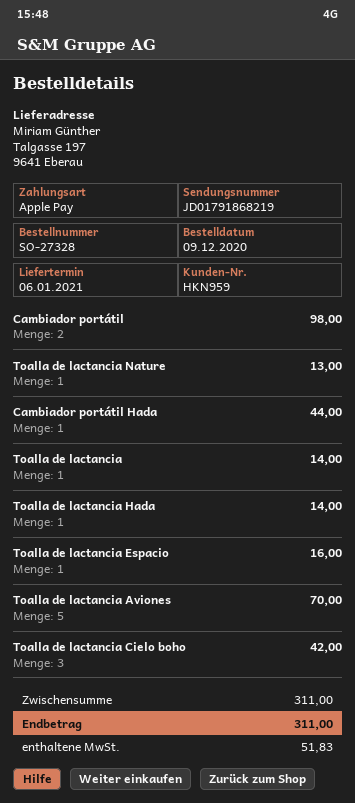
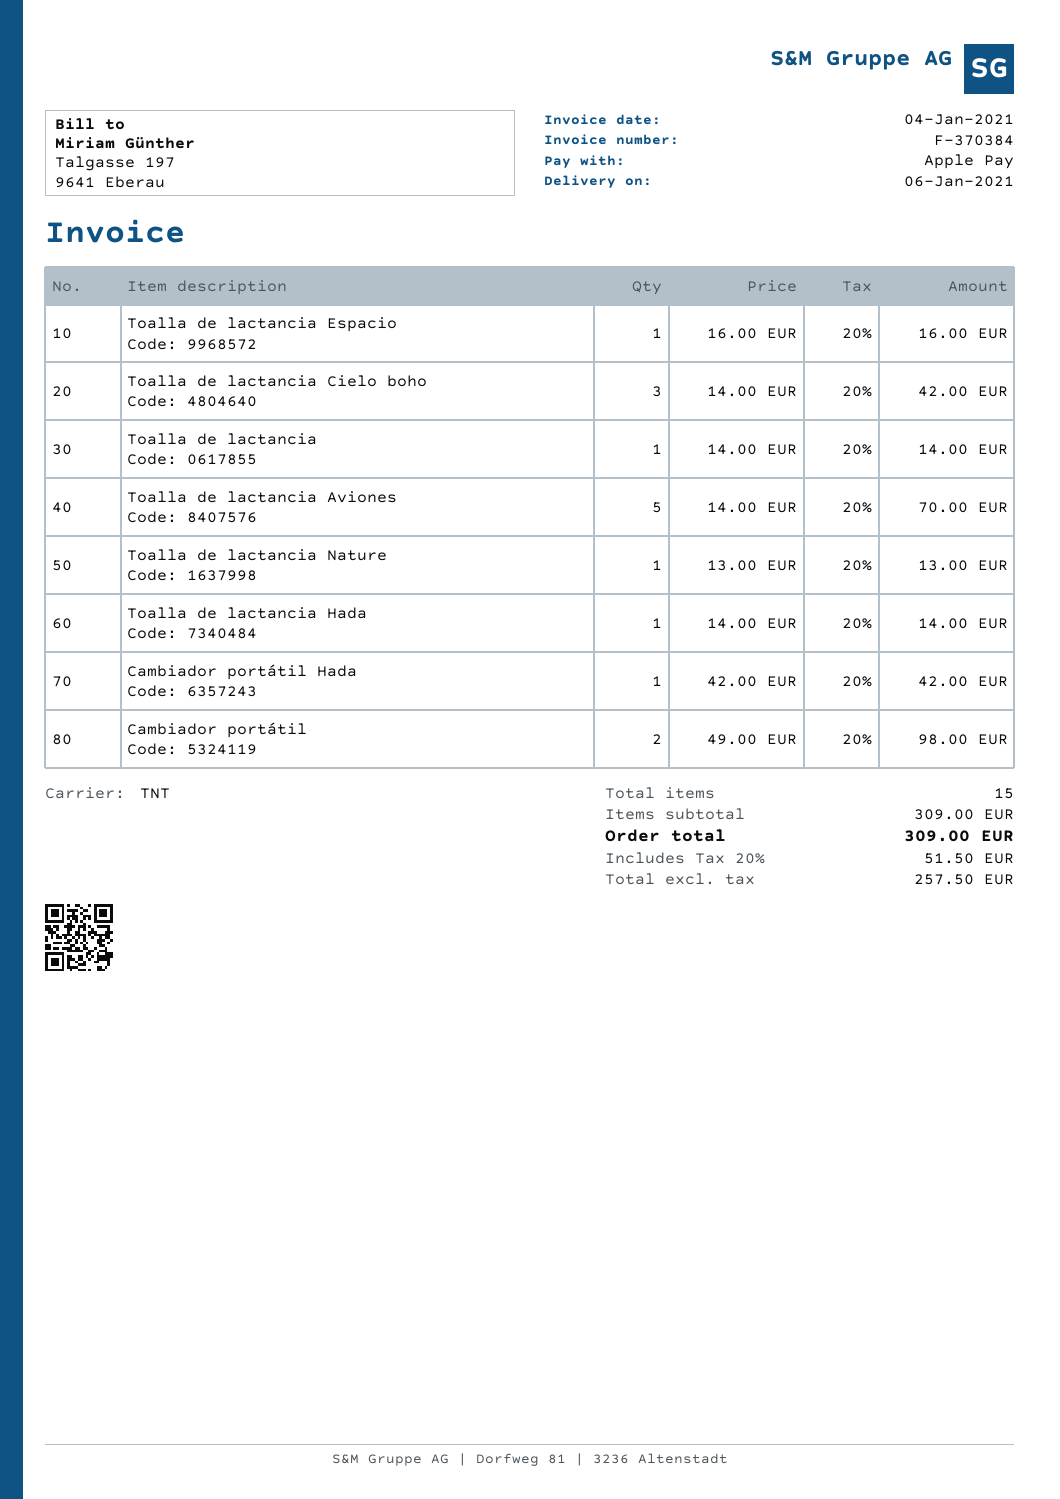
Cambiador portátil Hada: 1 for 44.00 -> 1 for 42.00
subtotal: 311.00 -> 309.00
tax: 51.83 -> 51.50
total: 311.00 -> 309.00

